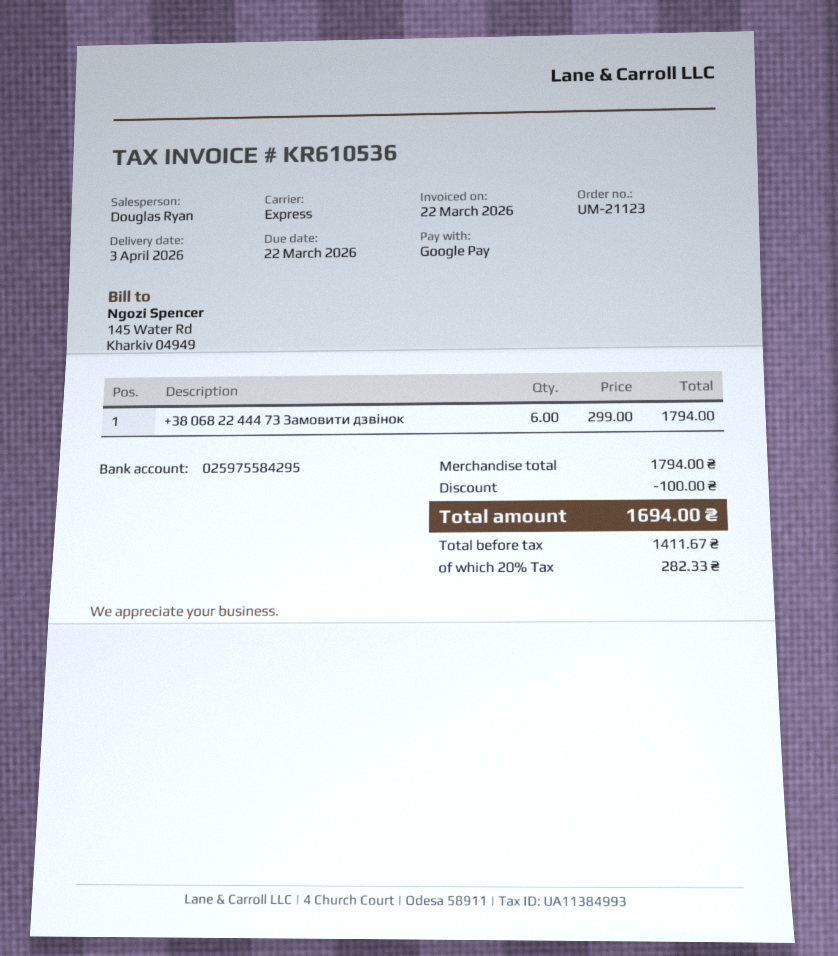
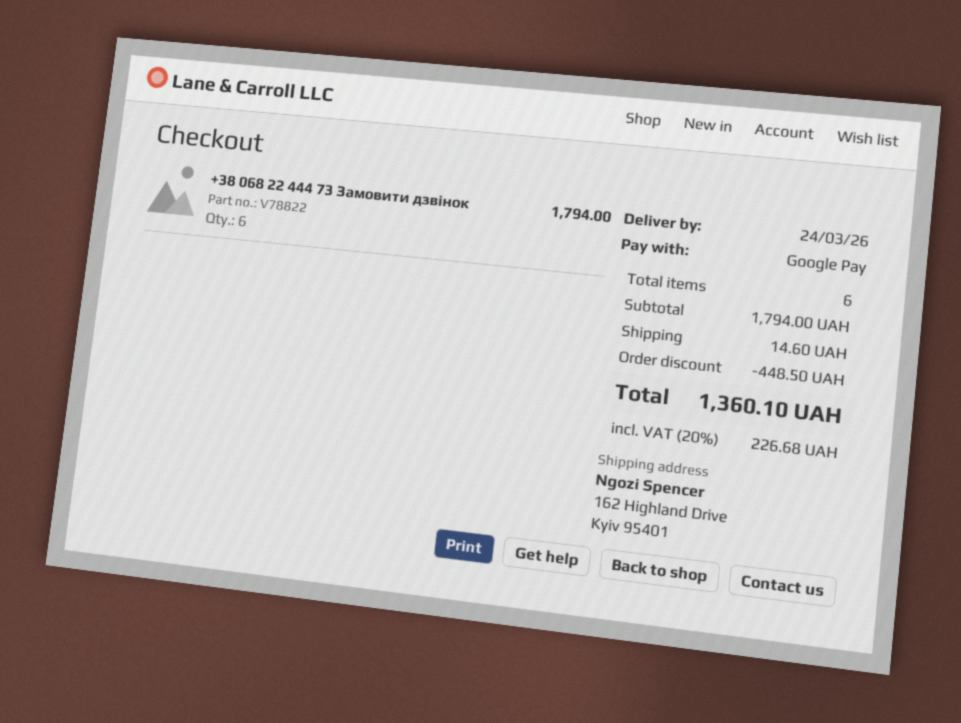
delivery date: 2026-04-03 -> 2026-03-24
discount: 100.00 -> 448.50
shipping: none -> 14.60
tax: 20% = 282.33 -> 20% = 226.68
total: 1694.00 -> 1360.10

